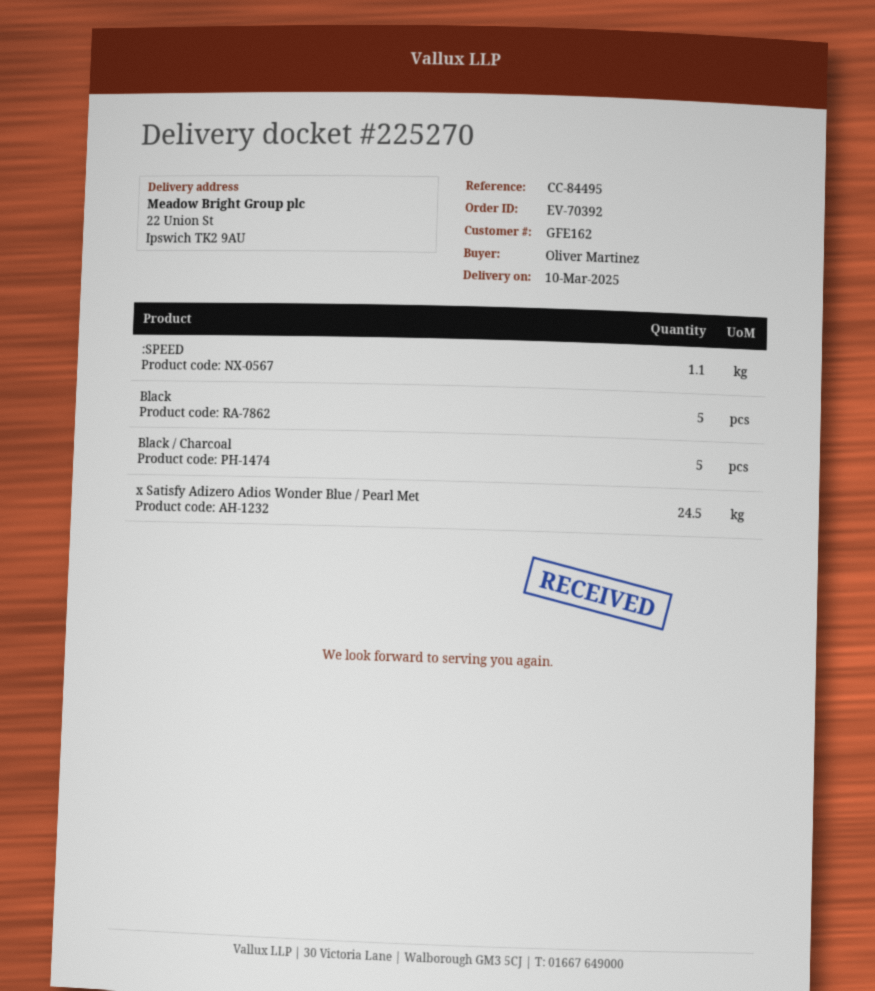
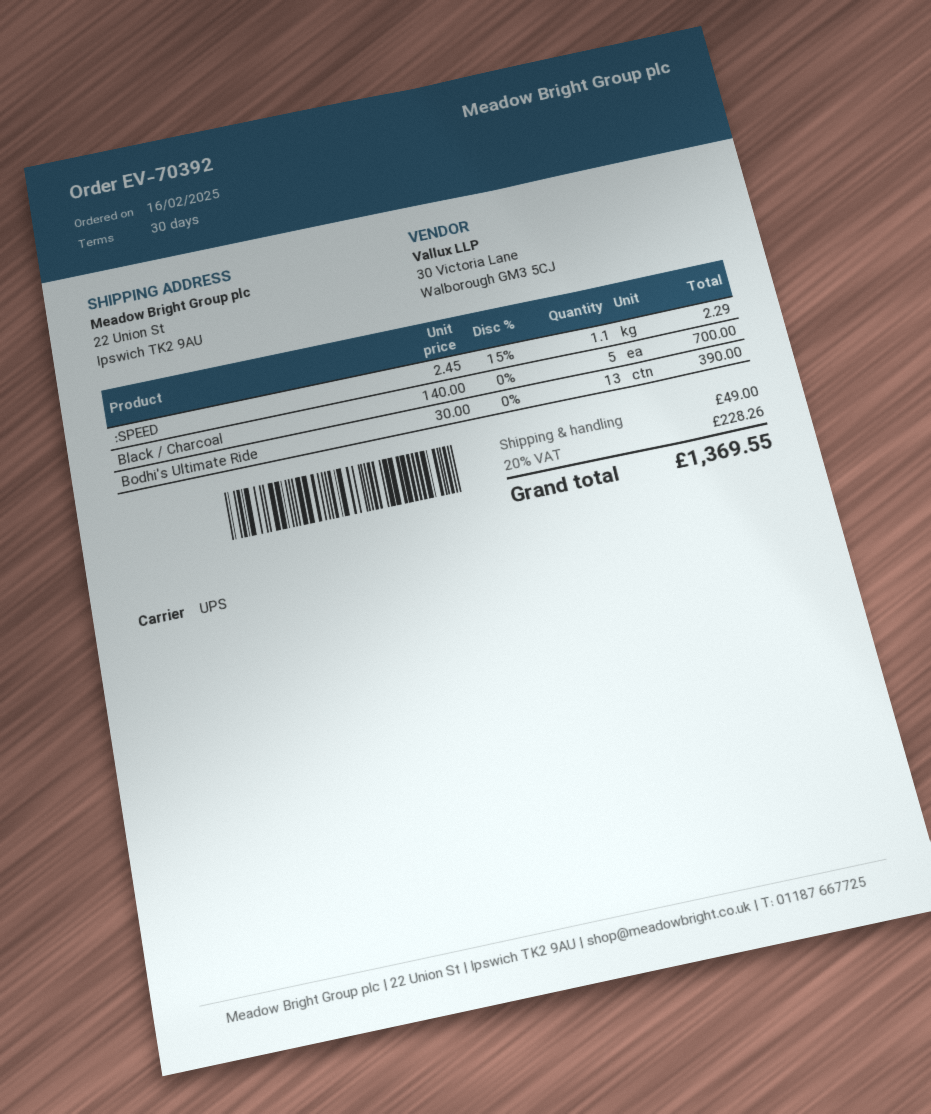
Black: 5 -> none
x Satisfy Adizero Adios Wonder Blue / Pearl Met: 24.5 -> none
Bodhi's Ultimate Ride: none -> 13

